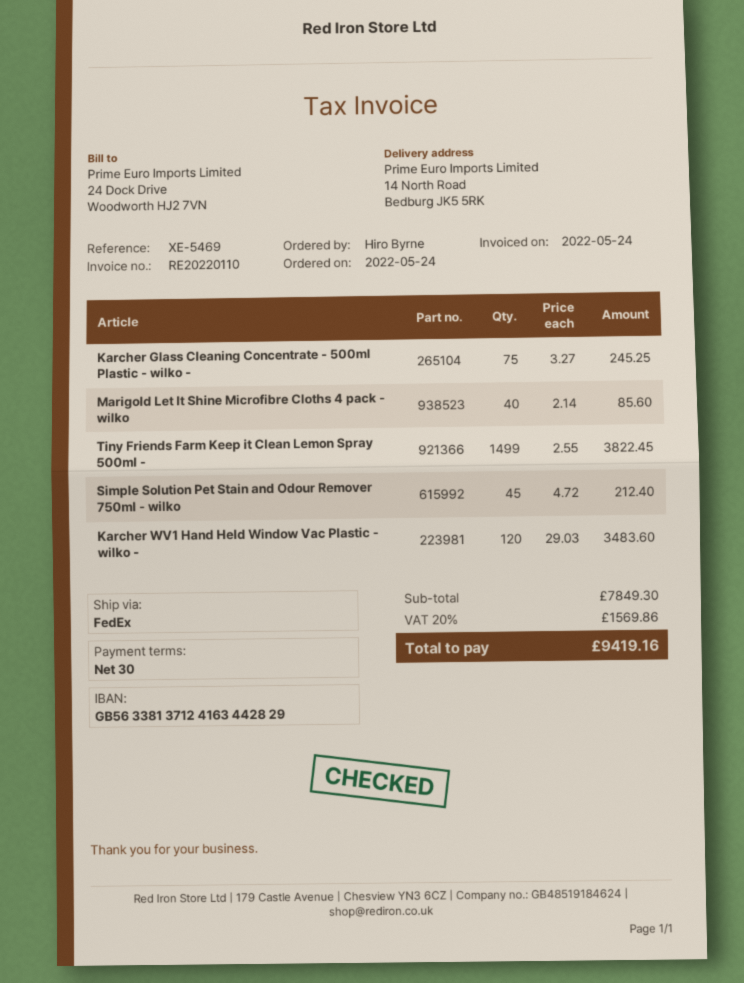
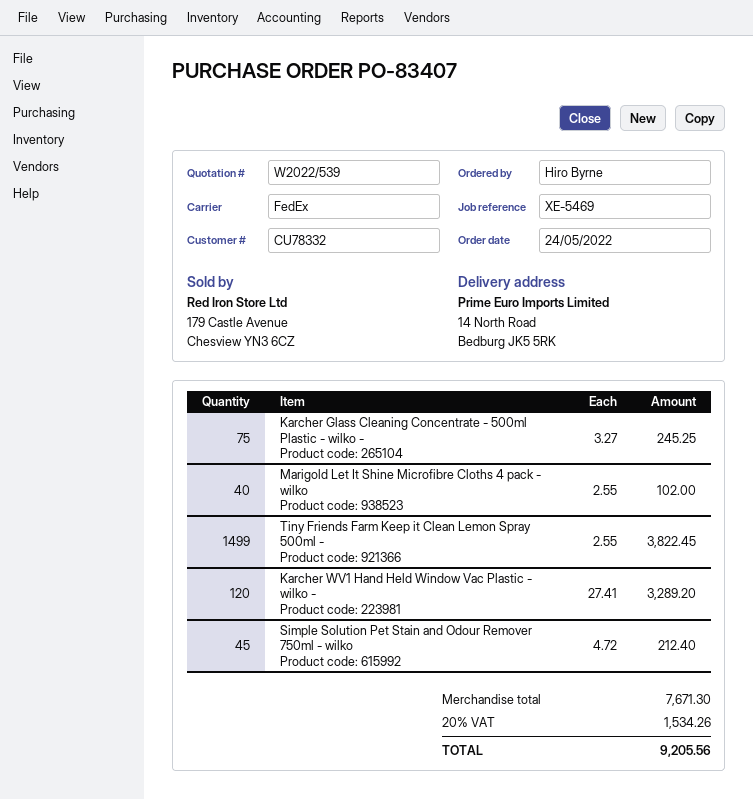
Marigold Let It Shine Microfibre Cloths 4 pack - wilko: 40 x 2.14 = 85.60 -> 40 x 2.55 = 102.00
Karcher WV1 Hand Held Window Vac Plastic - wilko -: 120 x 29.03 = 3483.60 -> 120 x 27.41 = 3289.20
subtotal: 7849.30 -> 7671.30
tax: 20% = 1569.86 -> 20% = 1534.26
total: 9419.16 -> 9205.56

